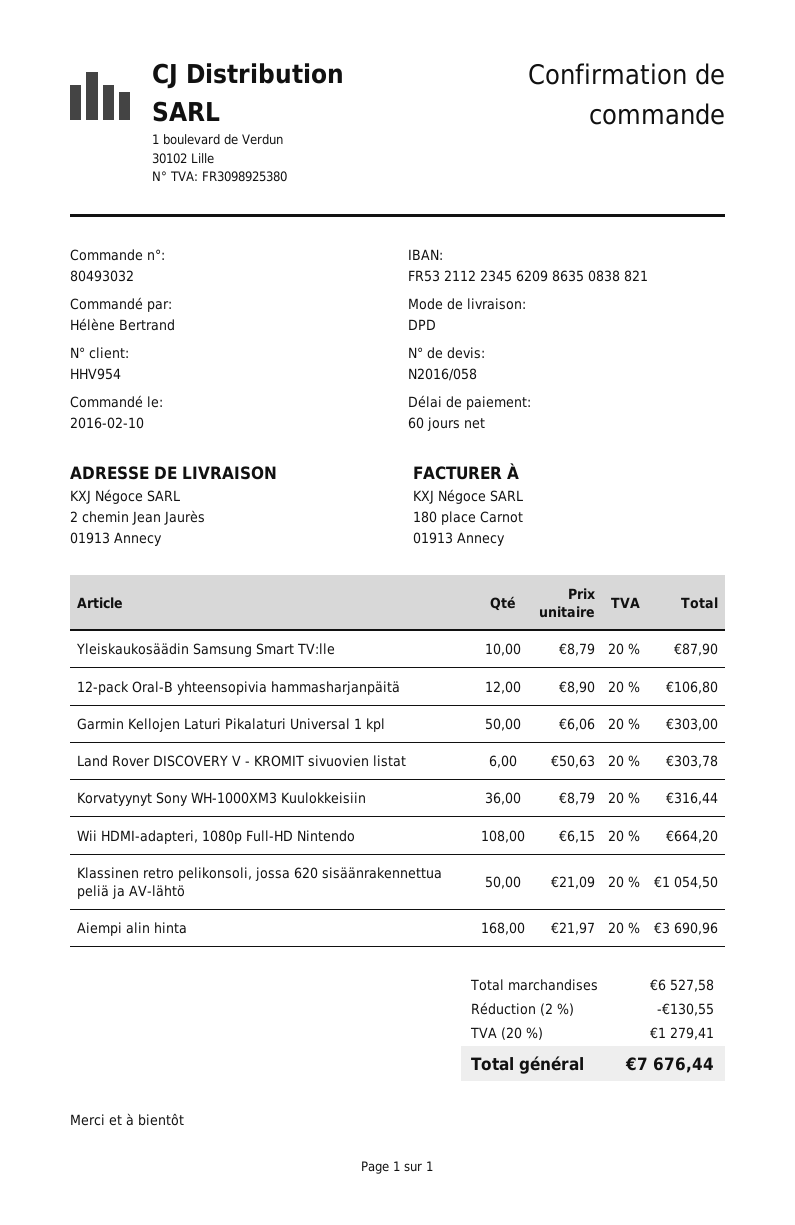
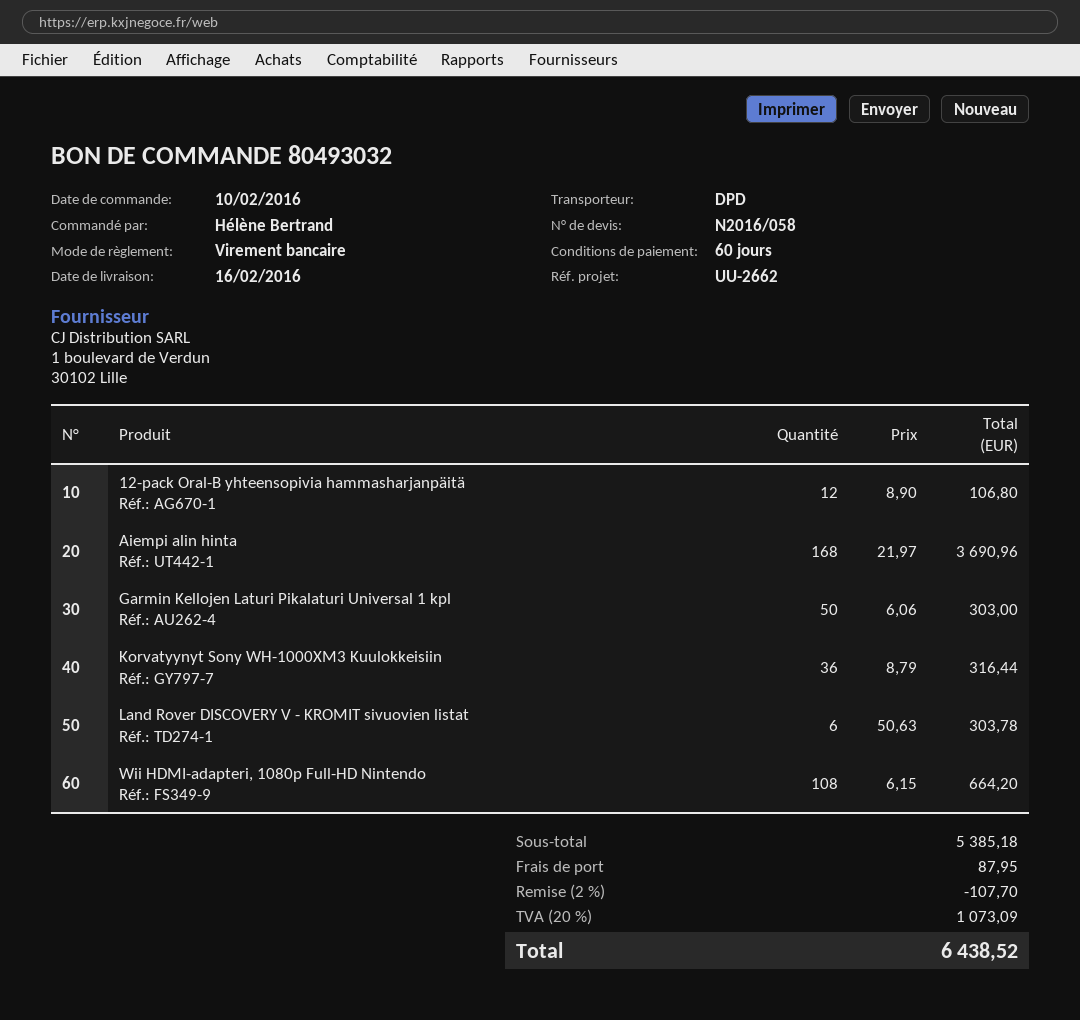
Yleiskaukosäädin Samsung Smart TV:lle: 10 x 8.79 = 87.90 -> none
Klassinen retro pelikonsoli, jossa 620 sisäänrakennettua peliä ja AV-lähtö: 50 x 21.09 = 1054.50 -> none
subtotal: 6527.58 -> 5385.18
discount: 2% = 130.55 -> 2% = 107.70
shipping: none -> 87.95
tax: 20% = 1279.41 -> 20% = 1073.09
total: 7676.44 -> 6438.52

